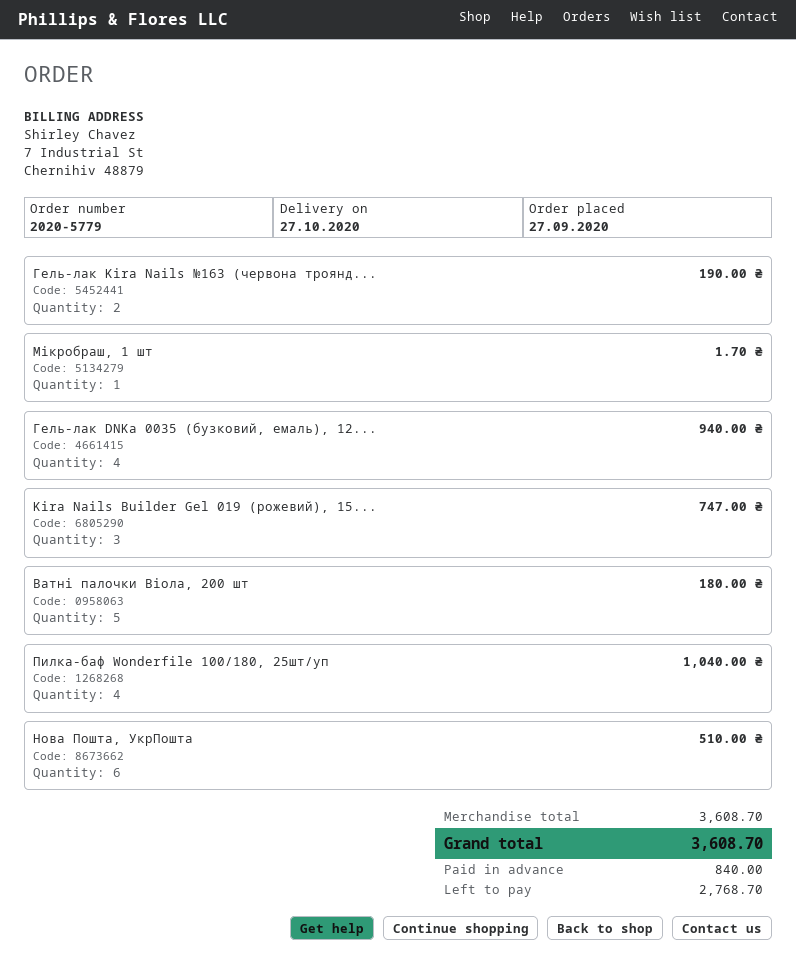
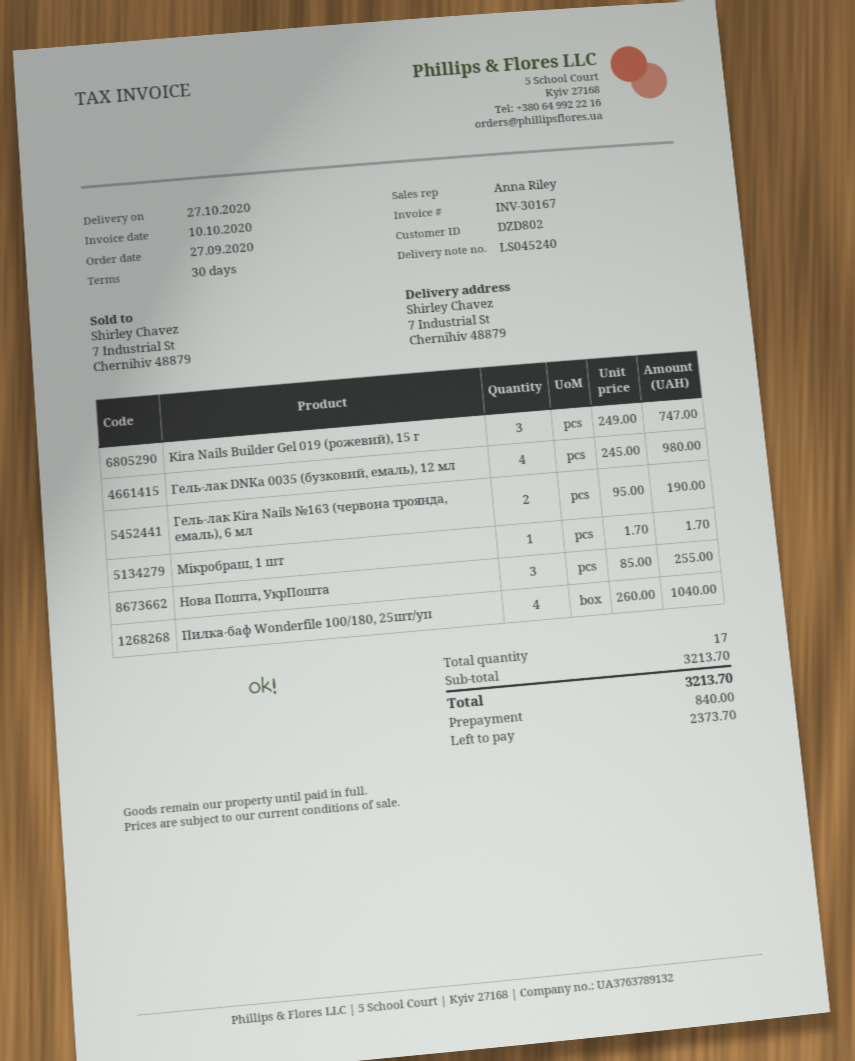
Гель-лак DNKa 0035 (бузковий, емаль), 12...: 4 for 940.00 -> 4 for 980.00
Ватні палочки Віола, 200 шт: 5 for 180.00 -> none
Нова Пошта, УкрПошта: 6 for 510.00 -> 3 for 255.00
subtotal: 3608.70 -> 3213.70
total: 3608.70 -> 3213.70
balance: 2768.70 -> 2373.70

